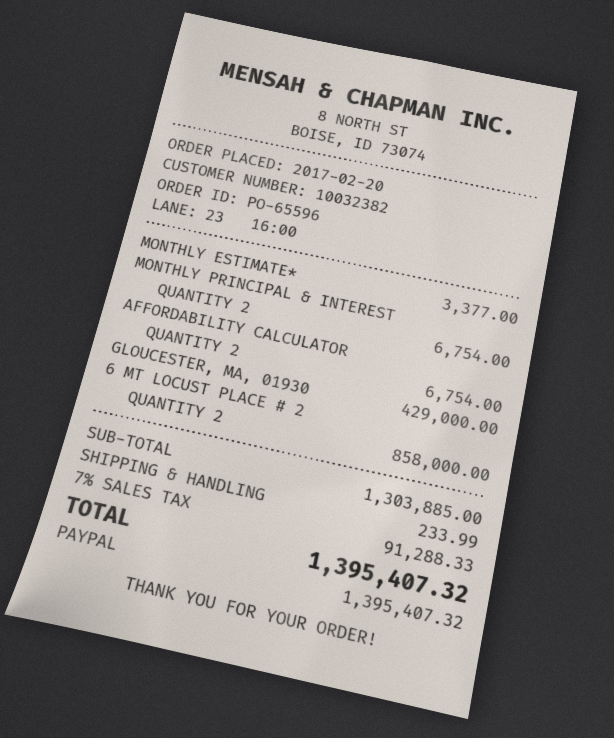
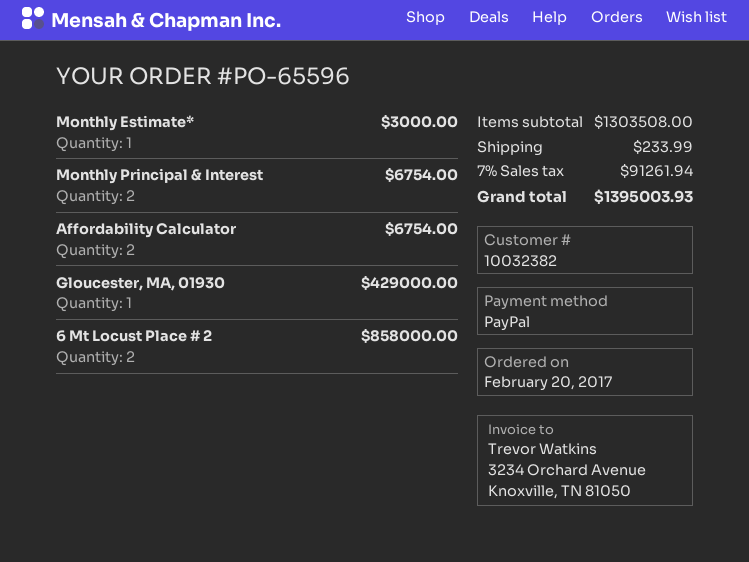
MONTHLY ESTIMATE*: 1 for 3377.00 -> 1 for 3000.00
subtotal: 1303885.00 -> 1303508.00
tax: 7% = 91288.33 -> 7% = 91261.94
total: 1395407.32 -> 1395003.93

